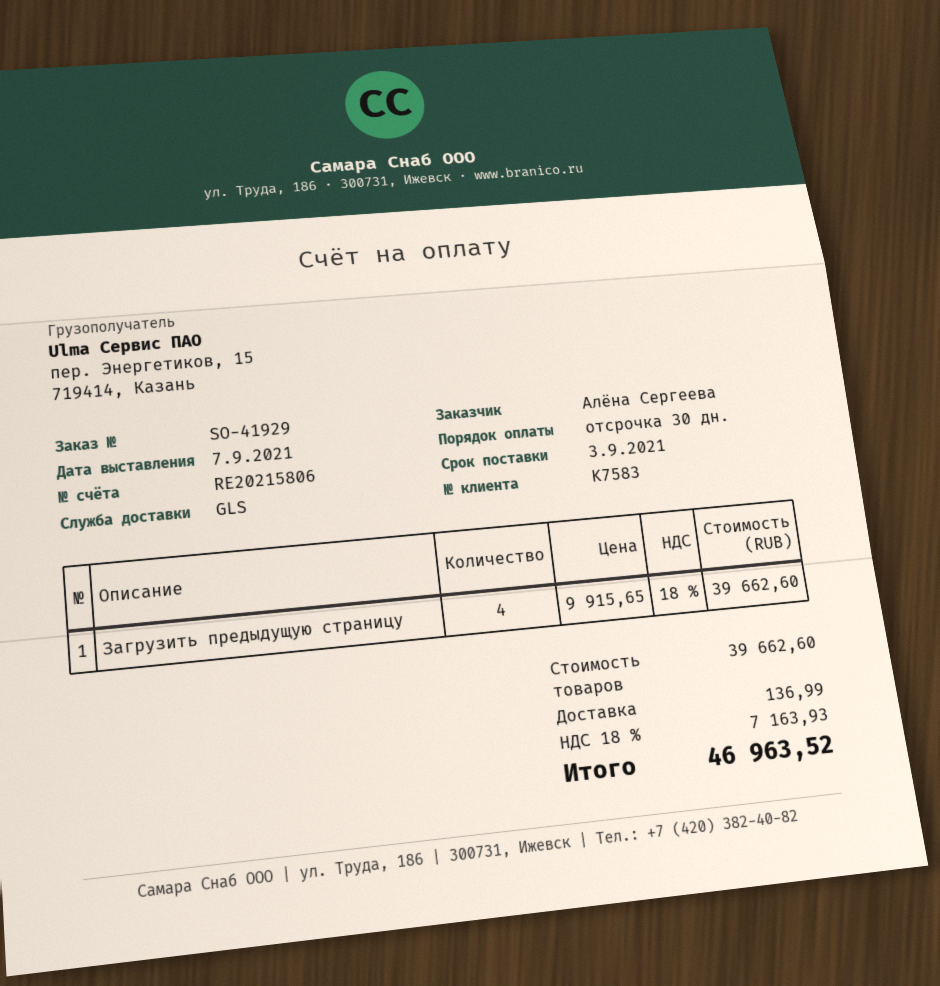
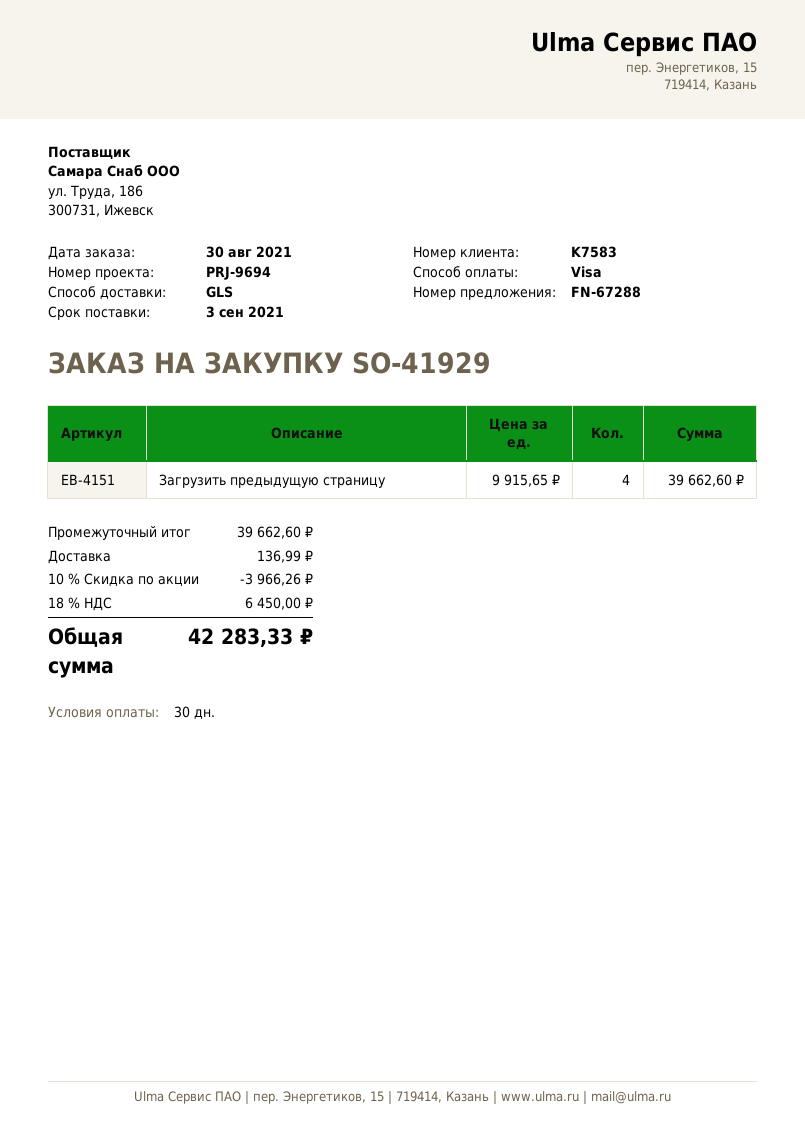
discount: none -> 10% = 3966.26
tax: 18% = 7163.93 -> 18% = 6450.00
total: 46963.52 -> 42283.33

